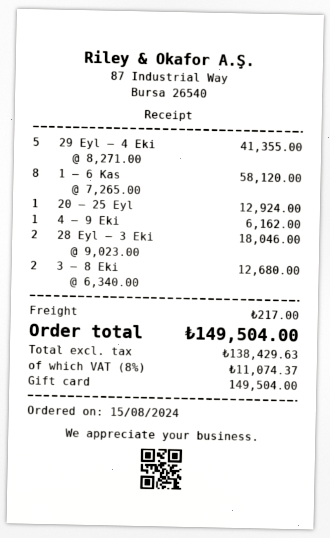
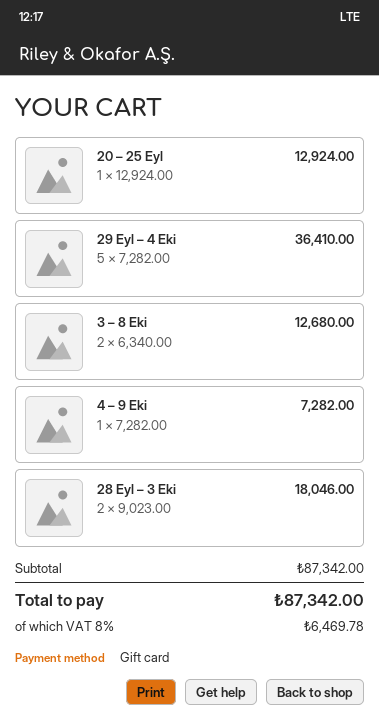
29 Eyl – 4 Eki: 5 x 8271.00 = 41355.00 -> 5 x 7282.00 = 36410.00
1 – 6 Kas: 8 x 7265.00 = 58120.00 -> none
4 – 9 Eki: 1 x 6162.00 = 6162.00 -> 1 x 7282.00 = 7282.00
shipping: 217.00 -> none
tax: 8% = 11074.37 -> 8% = 6469.78
total: 149504.00 -> 87342.00

